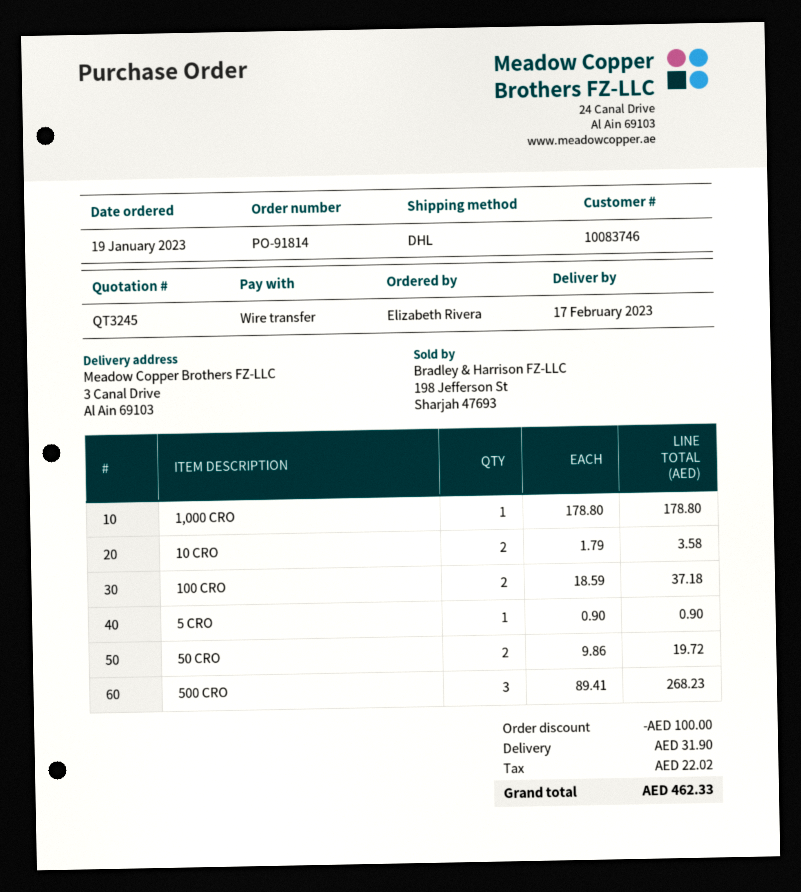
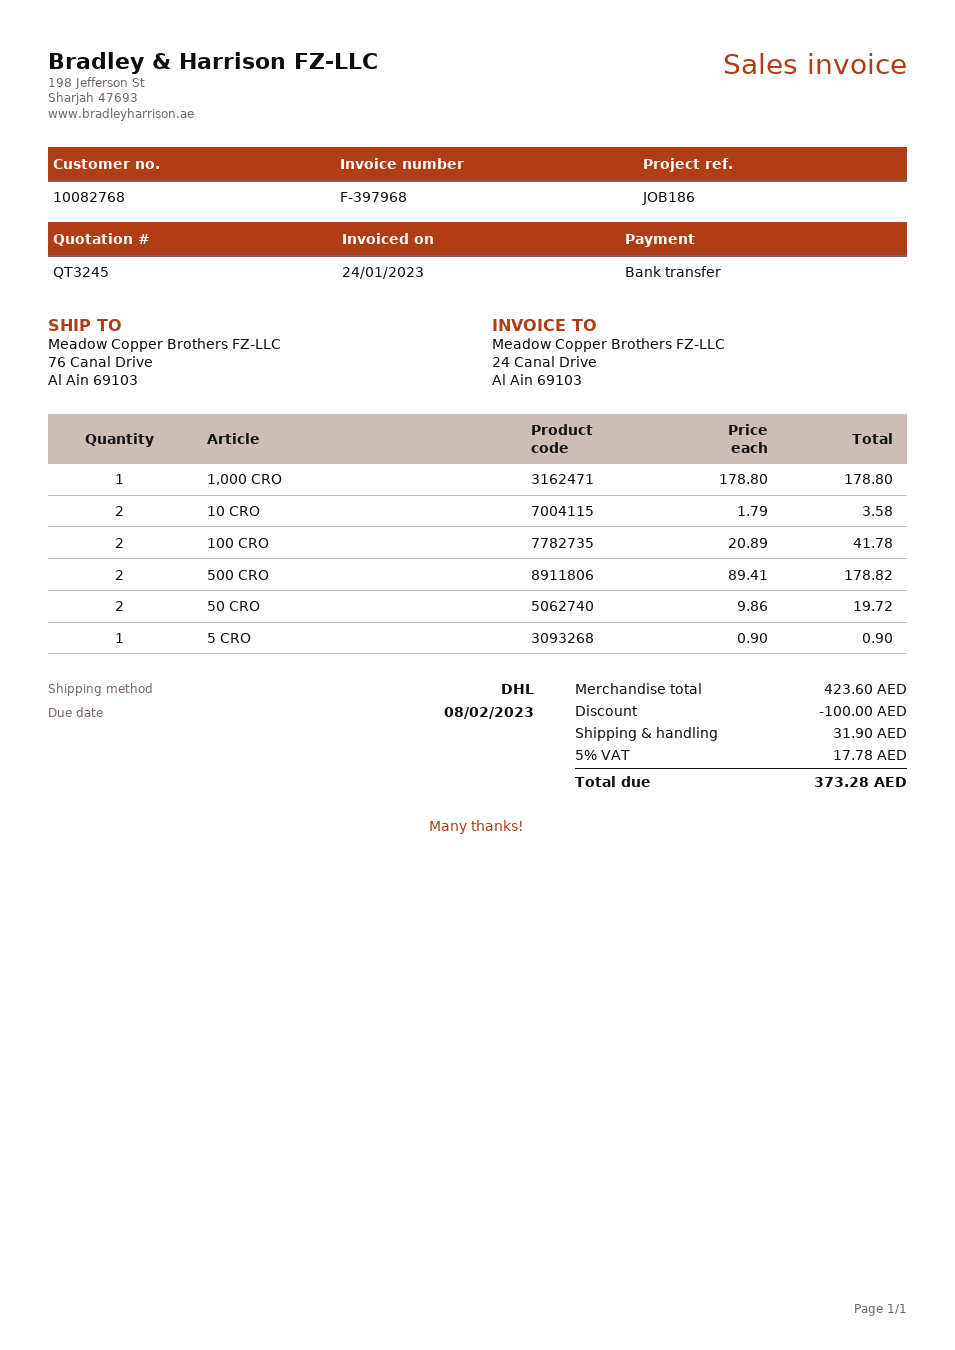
customer number: 10083746 -> 10082768
ship to: 3 Canal Drive, Al Ain 69103 -> 76 Canal Drive, Al Ain 69103
100 CRO: 2 x 18.59 = 37.18 -> 2 x 20.89 = 41.78
500 CRO: 3 x 89.41 = 268.23 -> 2 x 89.41 = 178.82
tax: 22.02 -> 17.78
total: 462.33 -> 373.28

